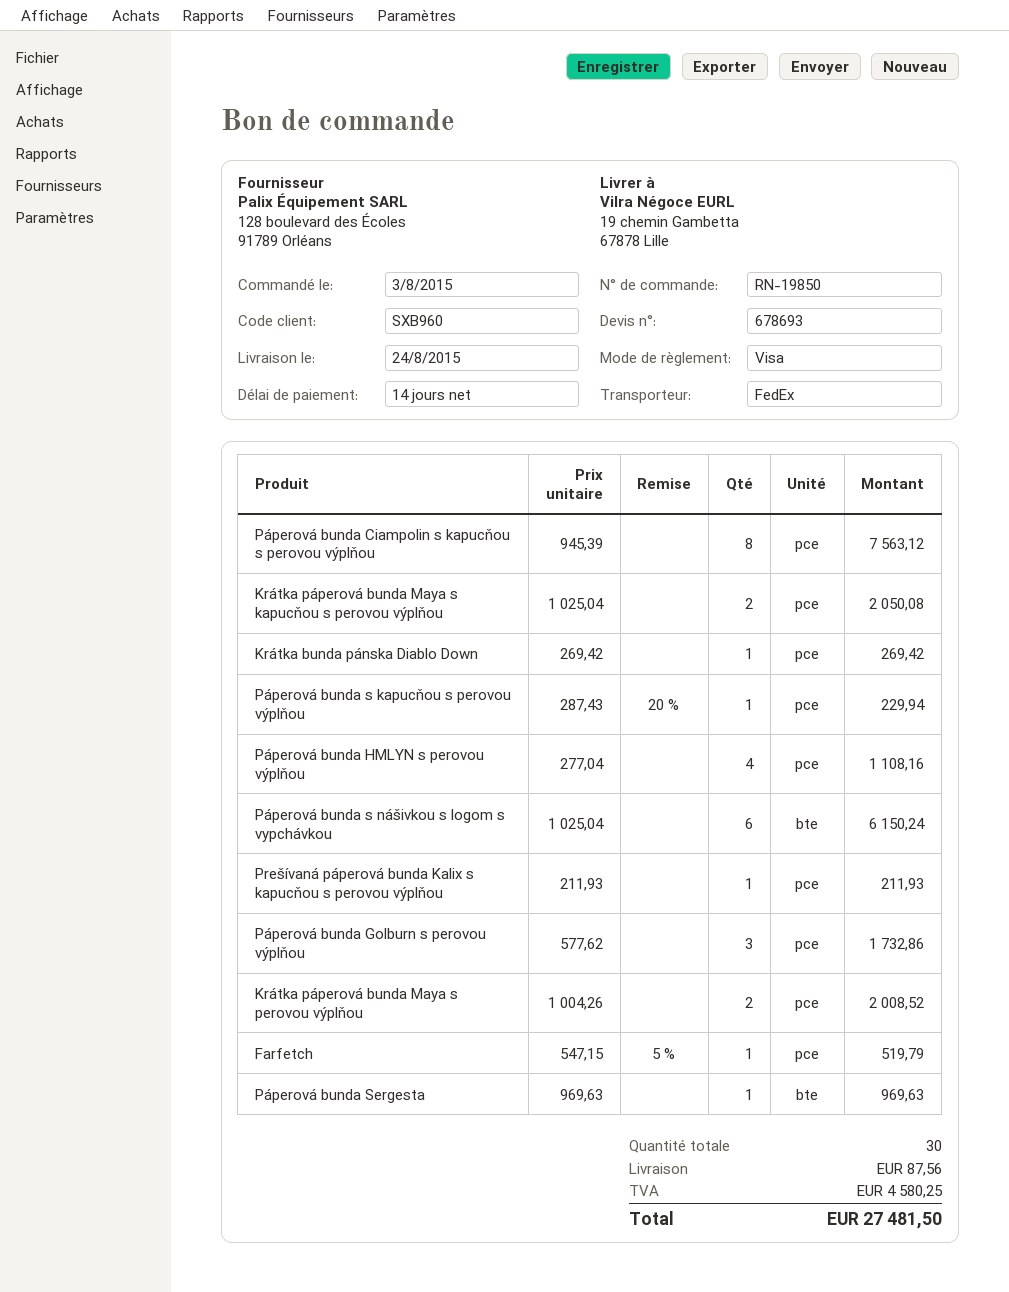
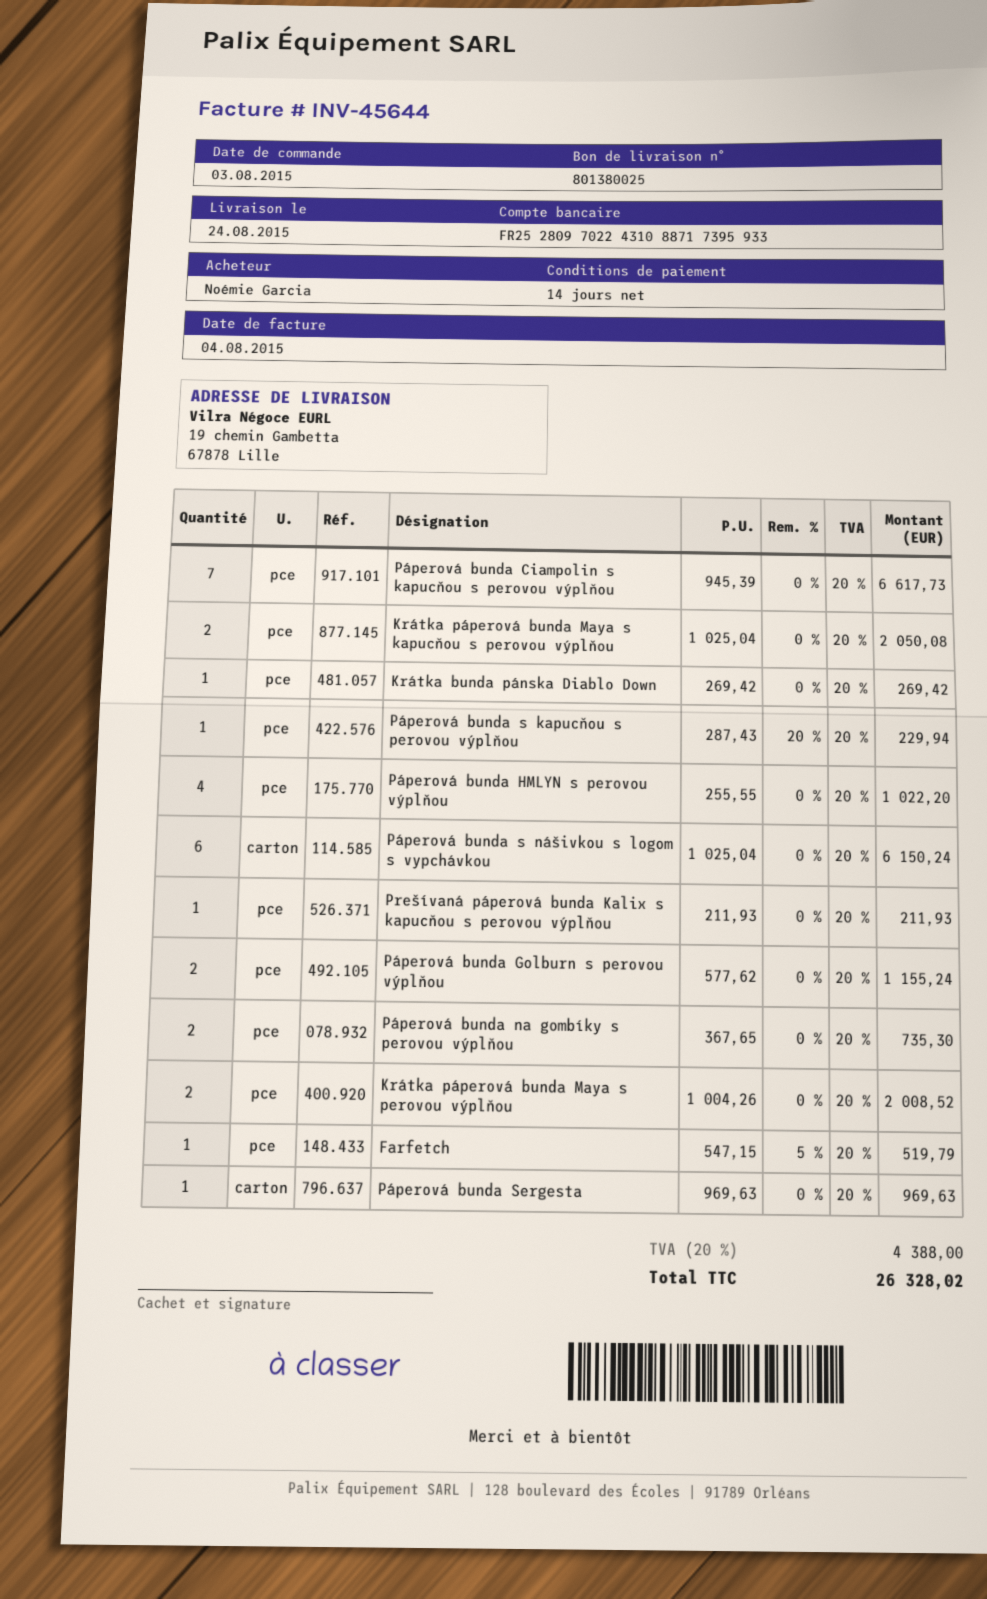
Páperová bunda Ciampolin s kapucňou s perovou výplňou: 8 x 945.39 = 7563.12 -> 7 x 945.39 = 6617.73
Páperová bunda HMLYN s perovou výplňou: 4 x 277.04 = 1108.16 -> 4 x 255.55 = 1022.20
Páperová bunda Golburn s perovou výplňou: 3 x 577.62 = 1732.86 -> 2 x 577.62 = 1155.24
Páperová bunda na gombíky s perovou výplňou: none -> 2 x 367.65 = 735.30
shipping: 87.56 -> none
tax: 4580.25 -> 4388.00
total: 27481.50 -> 26328.02

